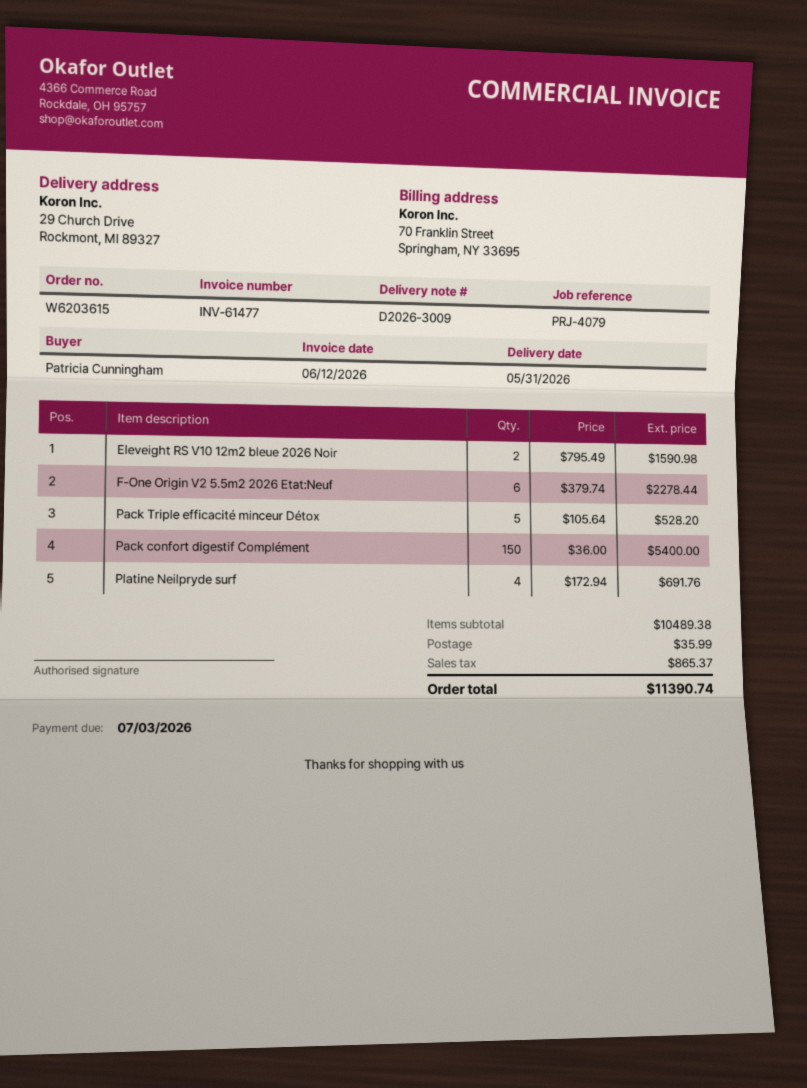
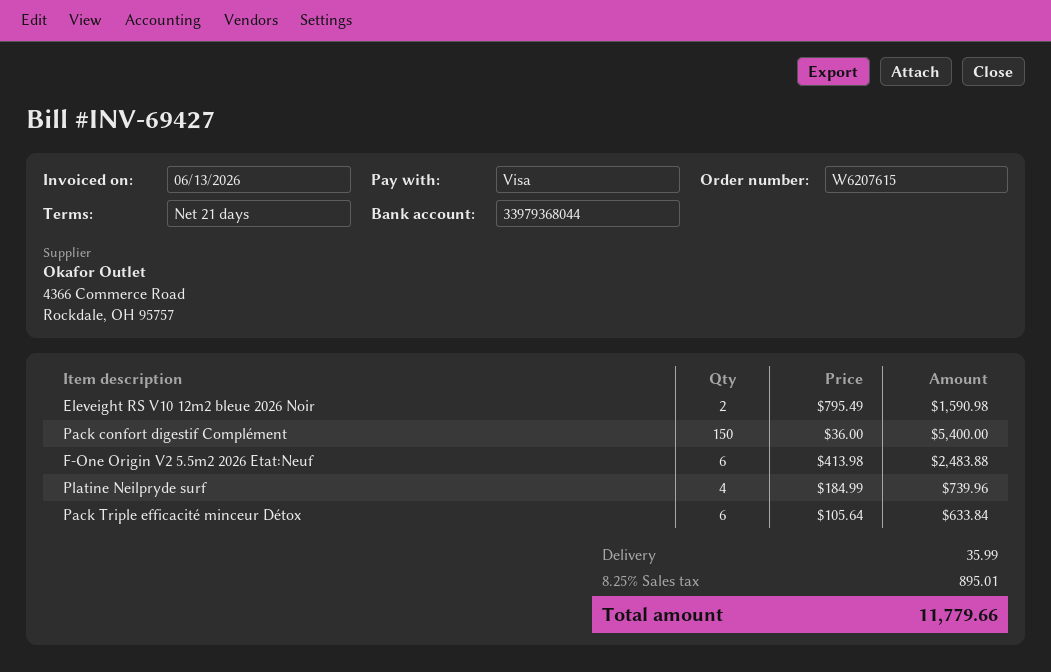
order number: W6203615 -> W6207615
invoice number: INV-61477 -> INV-69427
invoice date: 2026-06-12 -> 2026-06-13
F-One Origin V2 5.5m2 2026 Etat:Neuf: 6 x 379.74 = 2278.44 -> 6 x 413.98 = 2483.88
Pack Triple efficacité minceur Détox: 5 x 105.64 = 528.20 -> 6 x 105.64 = 633.84
Platine Neilpryde surf: 4 x 172.94 = 691.76 -> 4 x 184.99 = 739.96
tax: 865.37 -> 895.01
total: 11390.74 -> 11779.66

